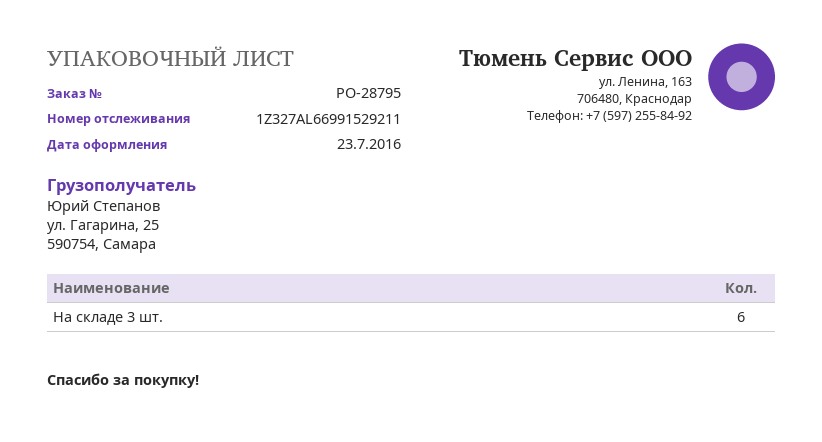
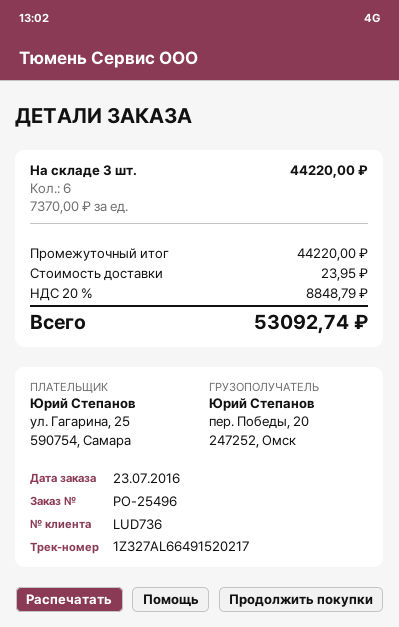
order number: PO-28795 -> PO-25496
tracking number: 1Z327AL66991529211 -> 1Z327AL66491520217
ship to: ул. Гагарина, 25, 590754, Самара -> пер. Победы, 20, 247252, Омск

